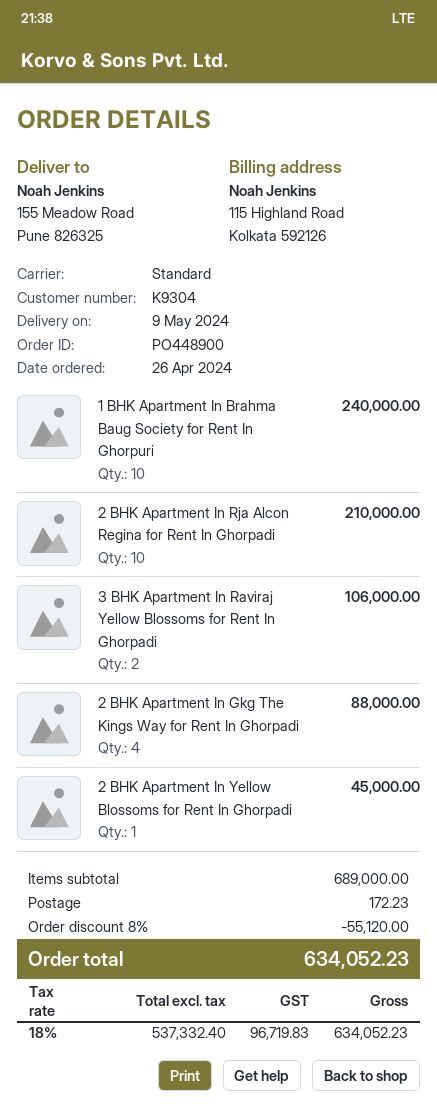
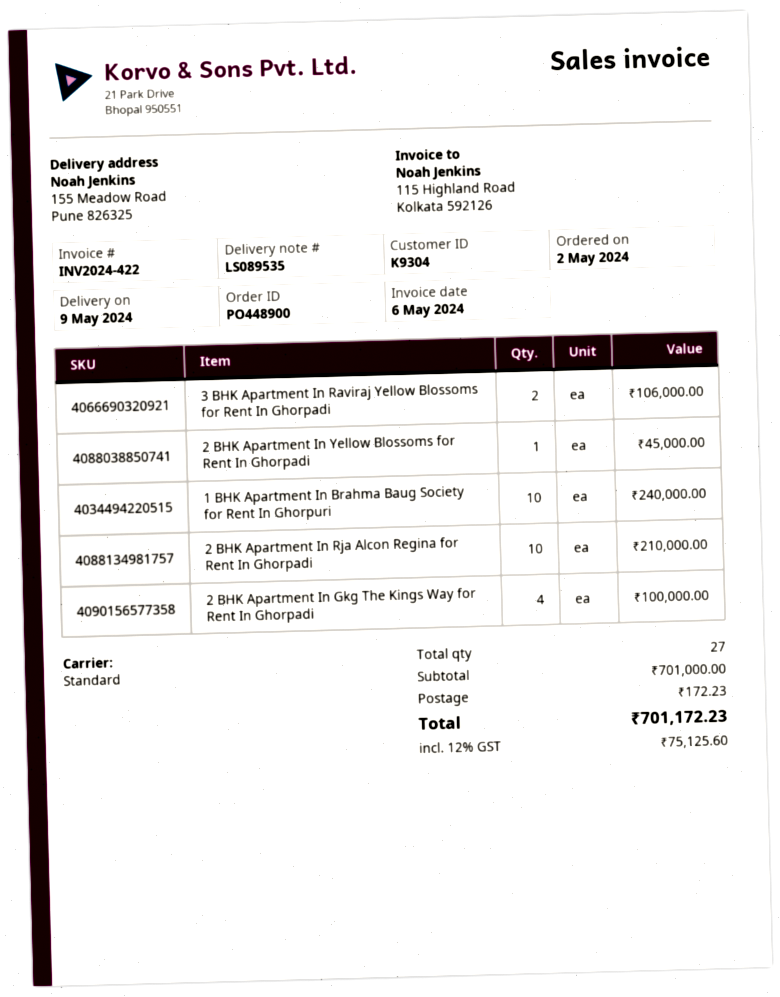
order date: 2024-04-26 -> 2024-05-02
2 BHK Apartment In Gkg The Kings Way for Rent In Ghorpadi: 4 for 88000.00 -> 4 for 100000.00
subtotal: 689000.00 -> 701000.00
discount: 8% = 55120.00 -> none
tax: 18% = 96719.83 -> 12% = 75125.60
total: 634052.23 -> 701172.23

